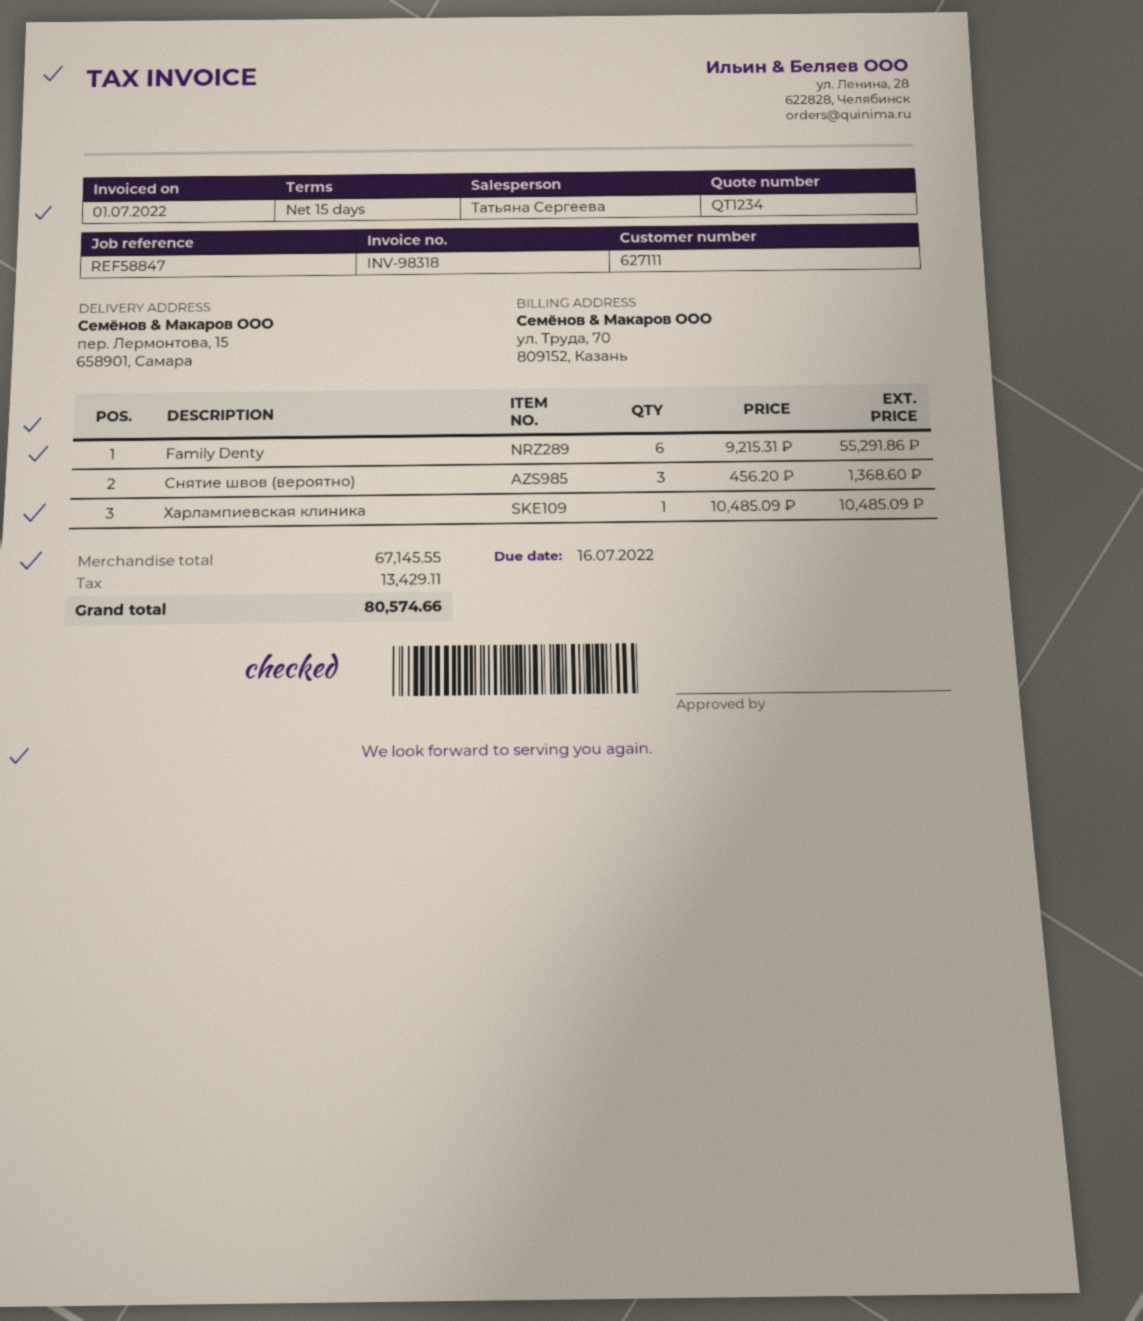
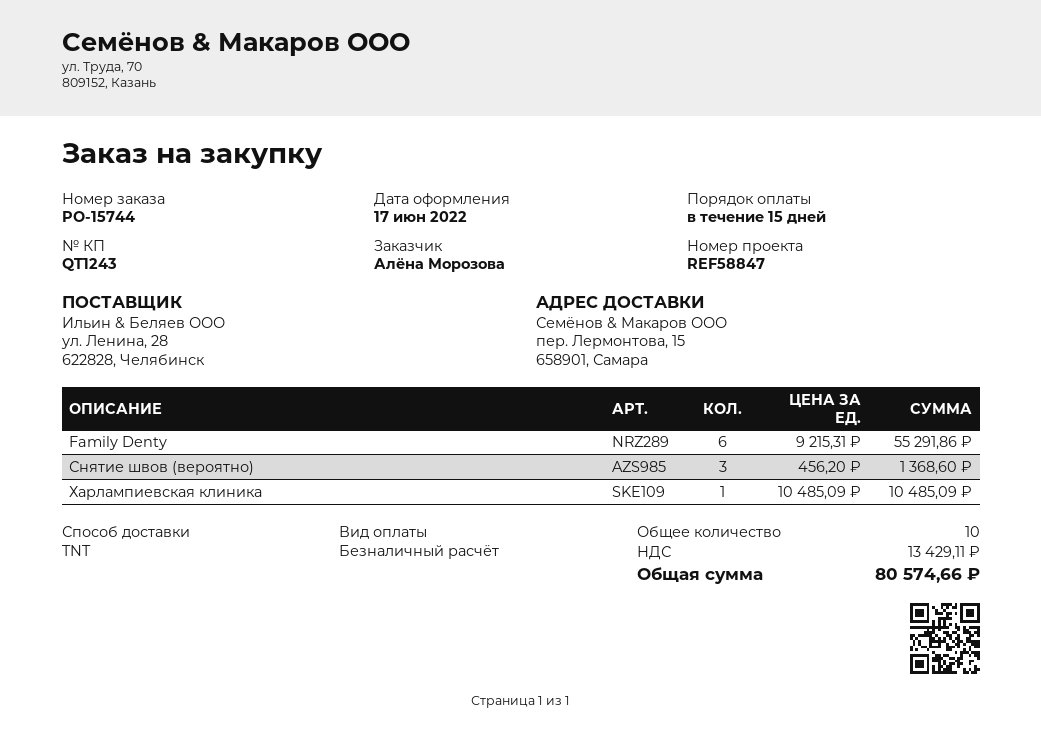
quote number: QT1234 -> QT1243

